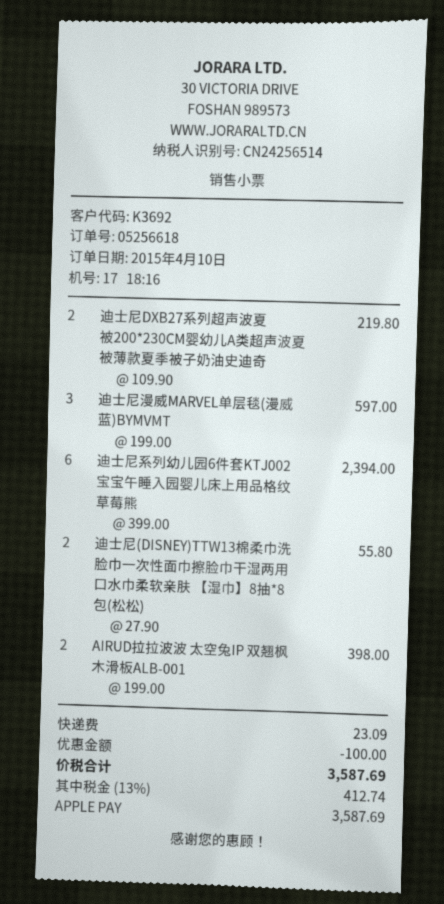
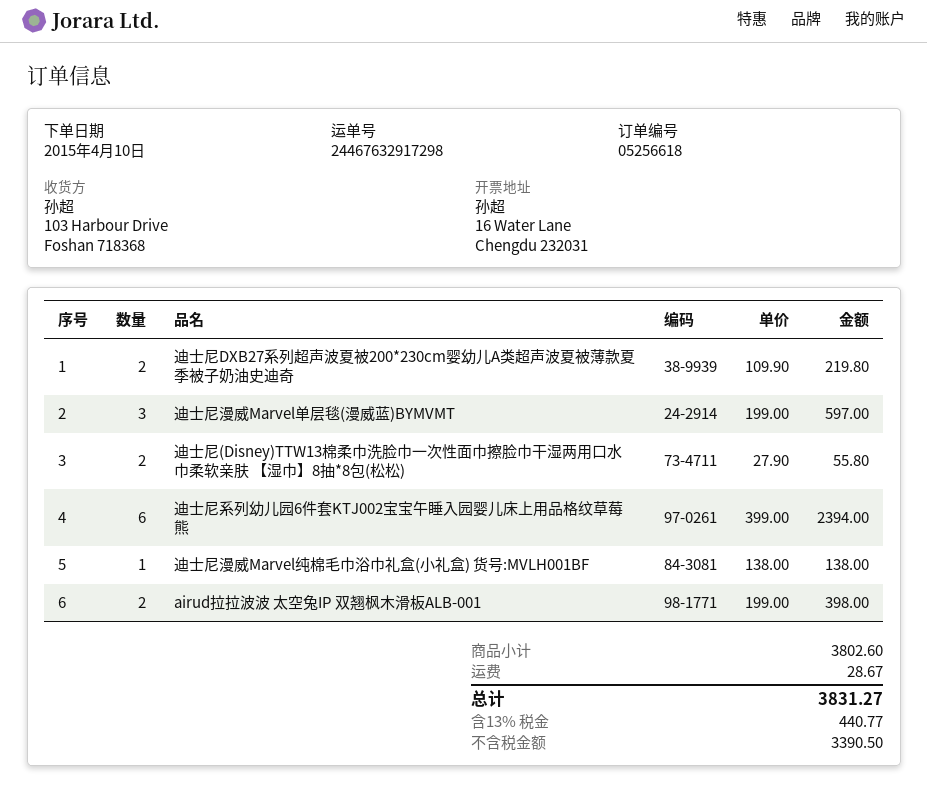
迪士尼漫威Marvel纯棉毛巾浴巾礼盒(小礼盒) 货号:MVLH001BF: none -> 1 x 138.00 = 138.00
discount: 100.00 -> none
shipping: 23.09 -> 28.67
tax: 13% = 412.74 -> 13% = 440.77
total: 3587.69 -> 3831.27

